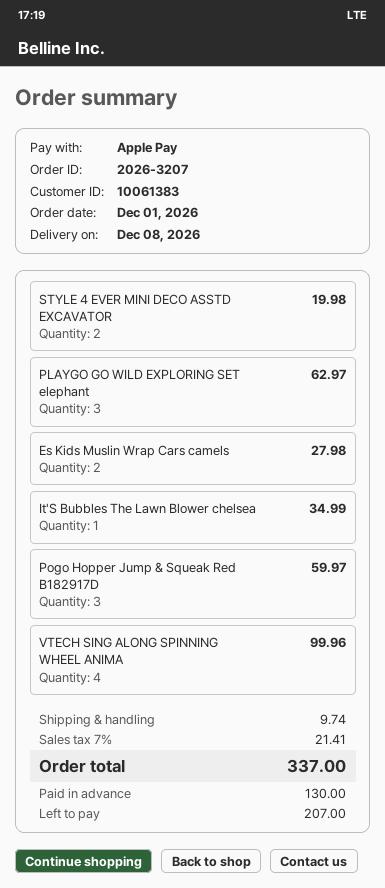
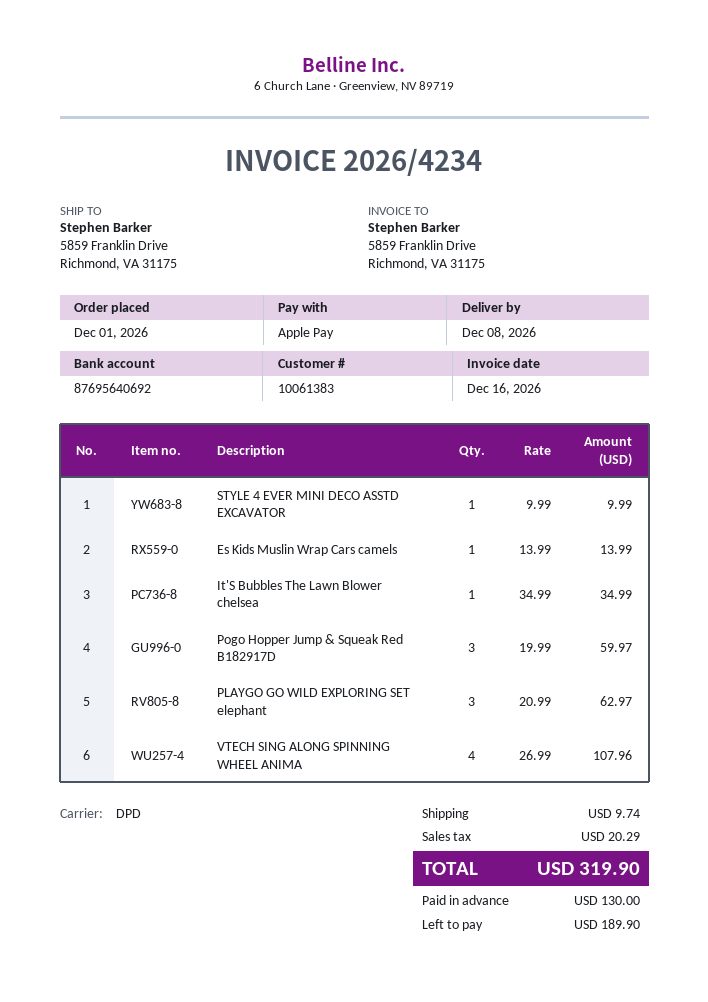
STYLE 4 EVER MINI DECO ASSTD EXCAVATOR: 2 for 19.98 -> 1 for 9.99
Es Kids Muslin Wrap Cars camels: 2 for 27.98 -> 1 for 13.99
VTECH SING ALONG SPINNING WHEEL ANIMA: 4 for 99.96 -> 4 for 107.96
tax: 21.41 -> 20.29
total: 337.00 -> 319.90
balance: 207.00 -> 189.90

